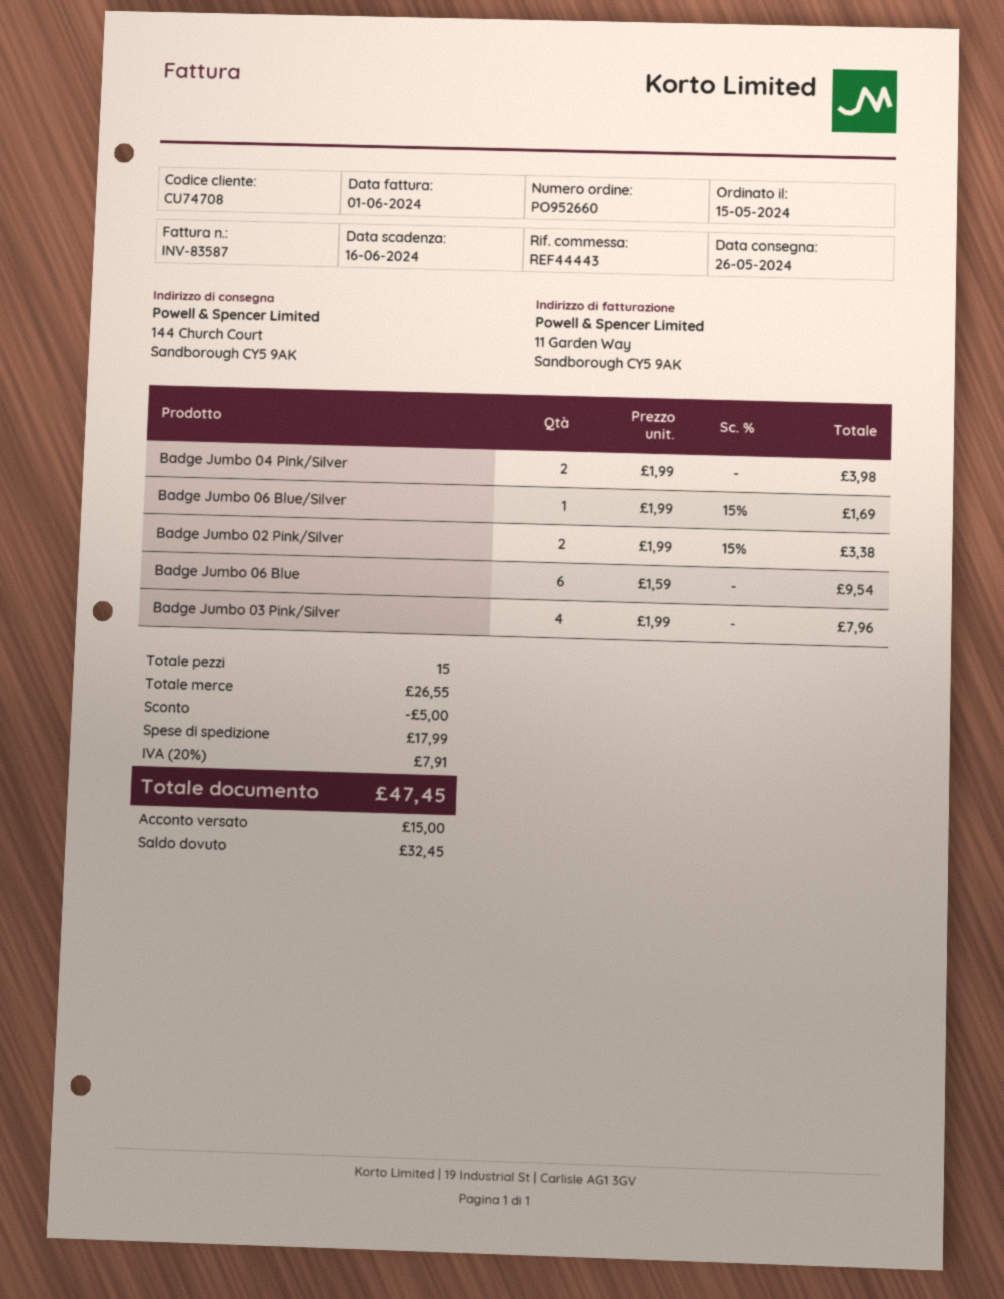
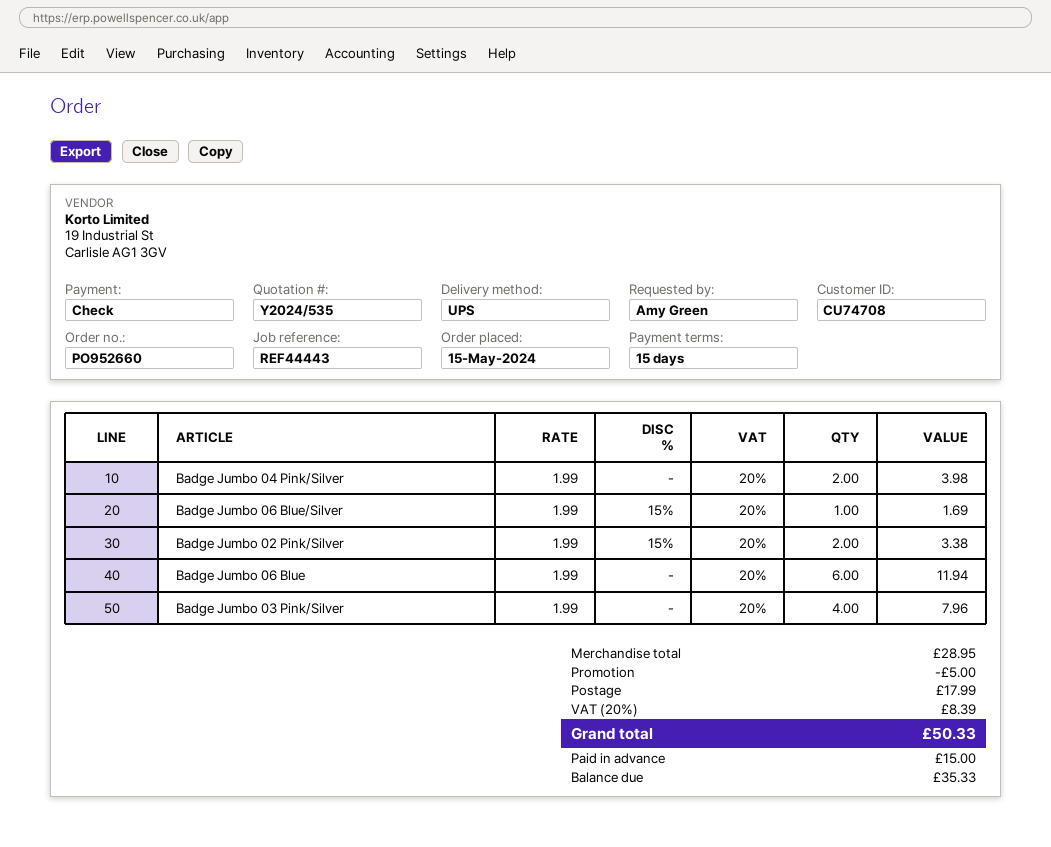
Badge Jumbo 06 Blue: 6 x 1.59 = 9.54 -> 6 x 1.99 = 11.94
subtotal: 26.55 -> 28.95
tax: 20% = 7.91 -> 20% = 8.39
total: 47.45 -> 50.33
balance: 32.45 -> 35.33

